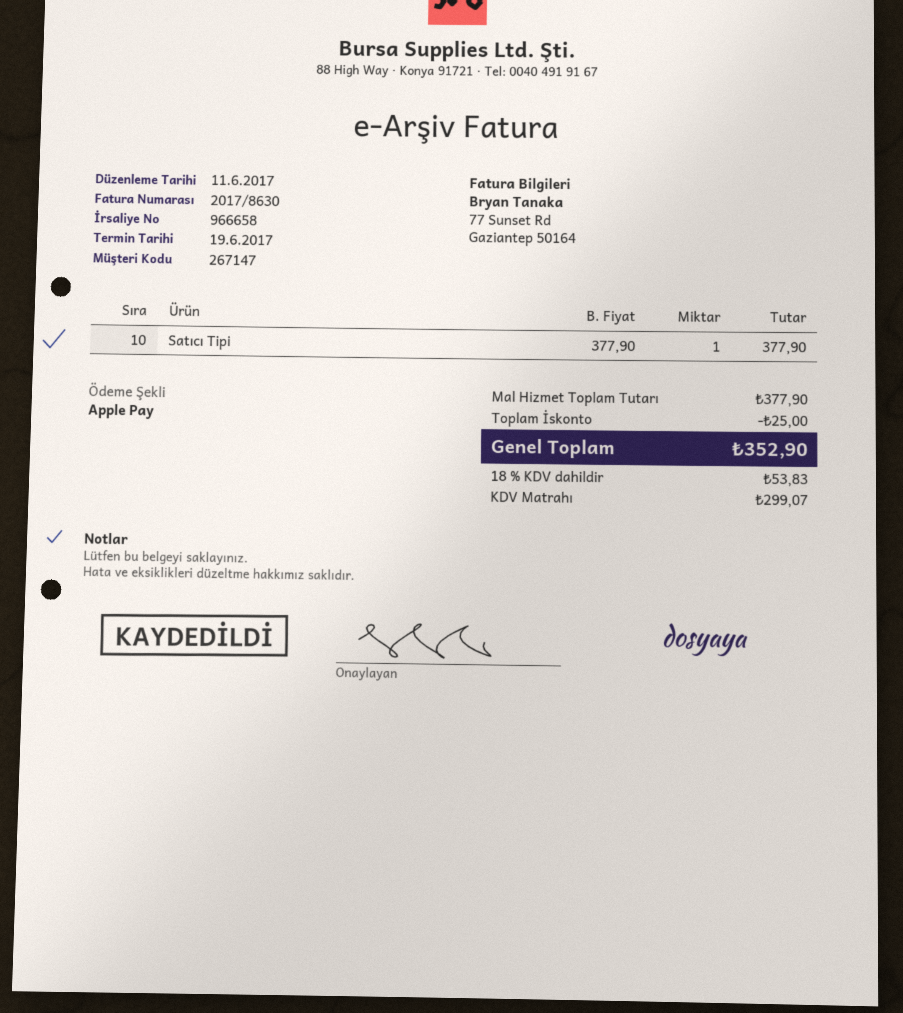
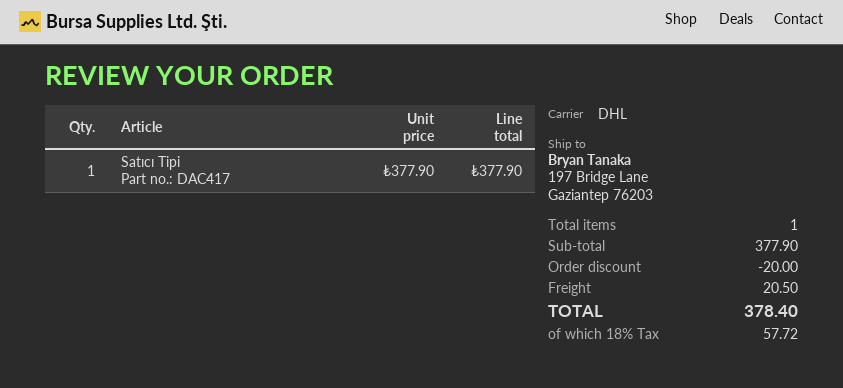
discount: 25.00 -> 20.00
shipping: none -> 20.50
tax: 18% = 53.83 -> 18% = 57.72
total: 352.90 -> 378.40

